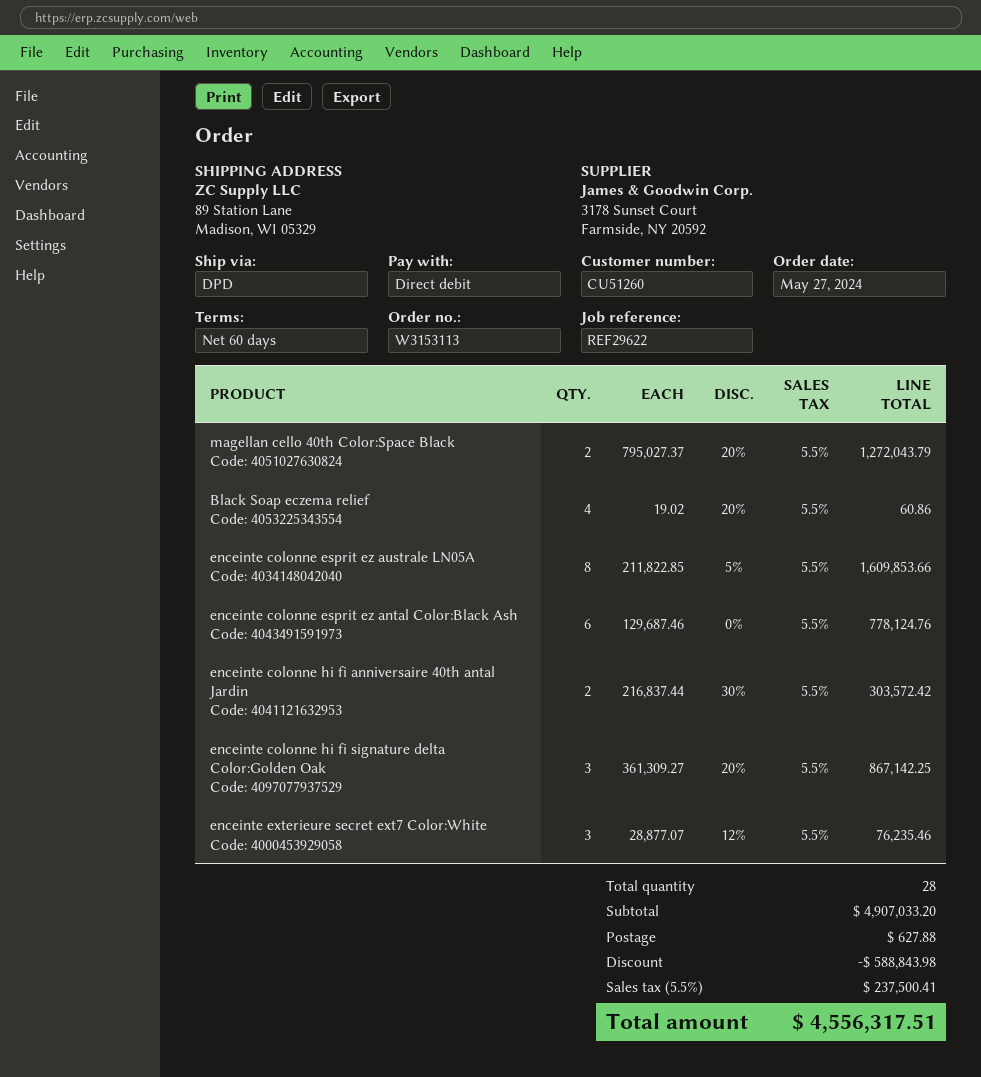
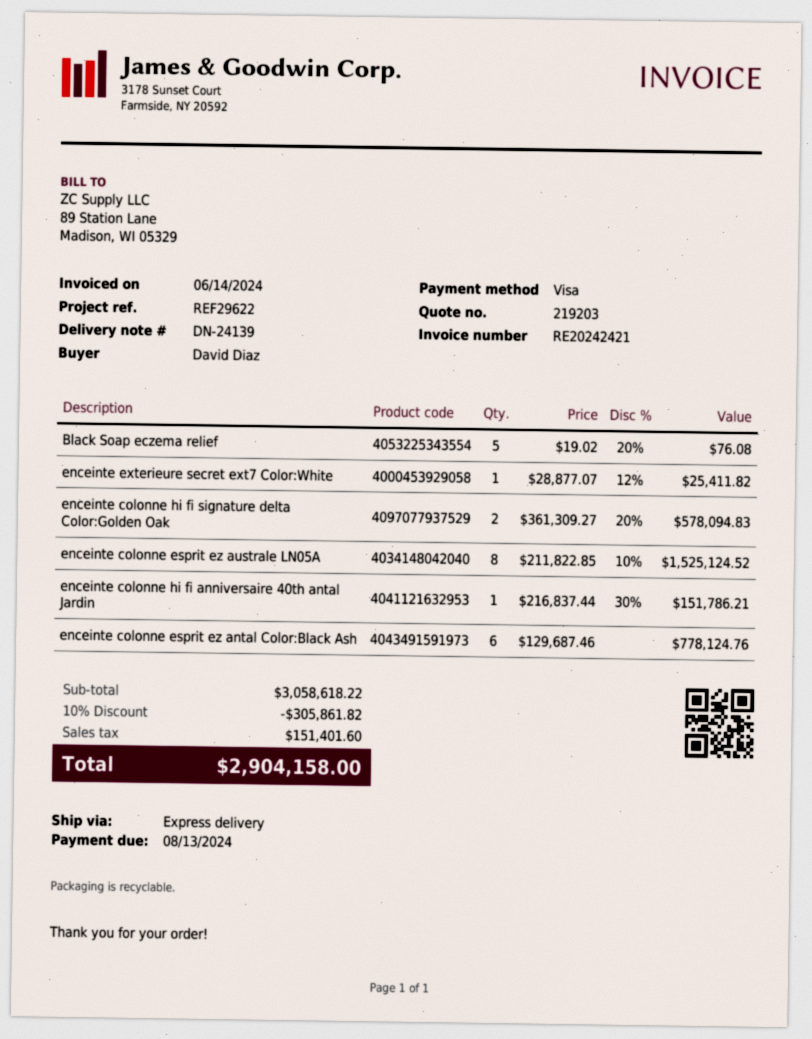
payment method: direct debit -> Visa
shipping method: DPD -> express
magellan cello 40th Color:Space Black: 2 x 795027.37 - 20% = 1272043.79 -> none
Black Soap eczema relief: 4 x 19.02 - 20% = 60.86 -> 5 x 19.02 - 20% = 76.08
enceinte colonne esprit ez australe LN05A: 8 x 211822.85 - 5% = 1609853.66 -> 8 x 211822.85 - 10% = 1525124.52
enceinte colonne hi fi anniversaire 40th antal Jardin: 2 x 216837.44 - 30% = 303572.42 -> 1 x 216837.44 - 30% = 151786.21
enceinte colonne hi fi signature delta Color:Golden Oak: 3 x 361309.27 - 20% = 867142.25 -> 2 x 361309.27 - 20% = 578094.83
enceinte exterieure secret ext7 Color:White: 3 x 28877.07 - 12% = 76235.46 -> 1 x 28877.07 - 12% = 25411.82
subtotal: 4907033.20 -> 3058618.22
discount: 588843.98 -> 305861.82
shipping: 627.88 -> none
tax: 237500.41 -> 151401.60
total: 4556317.51 -> 2904158.00

